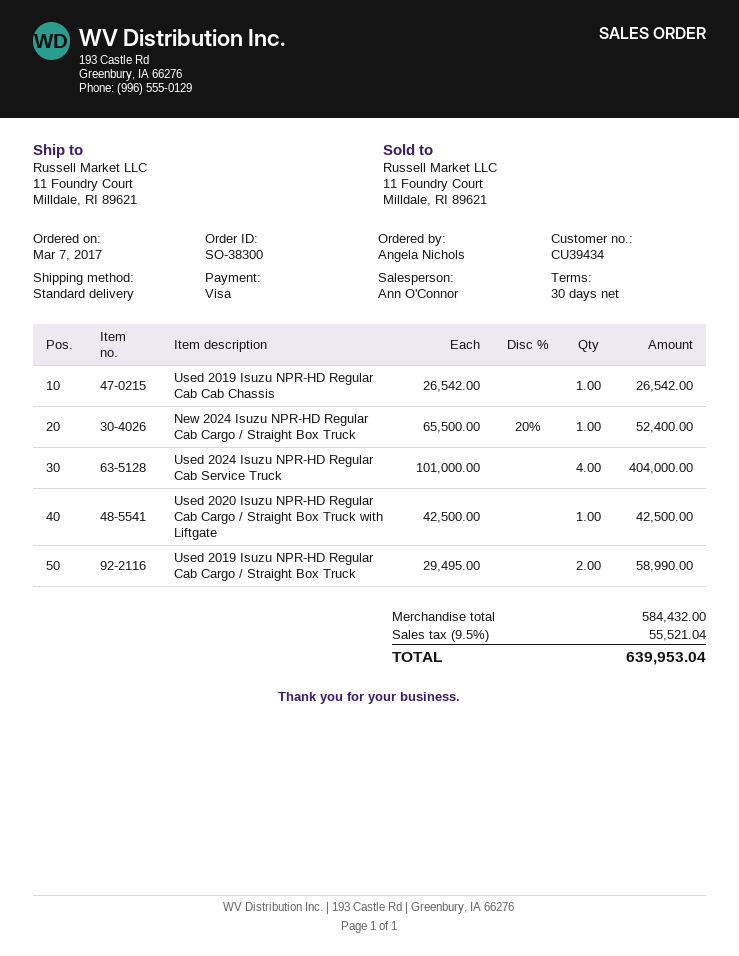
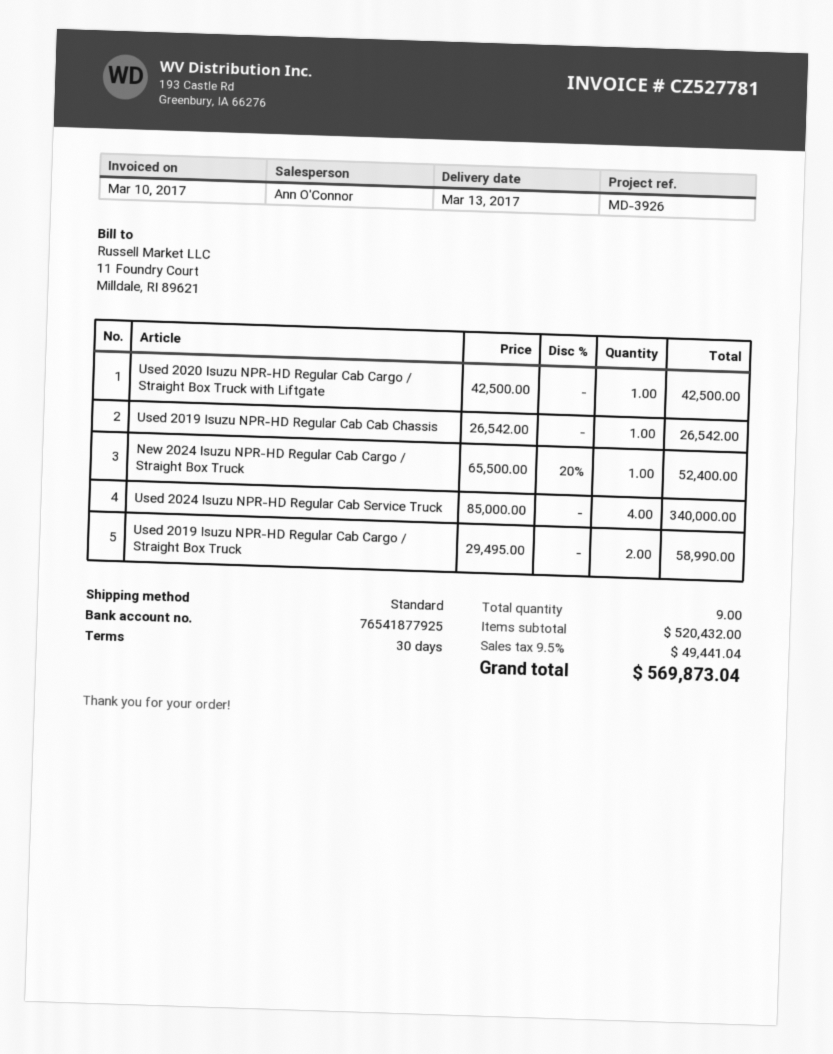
Used 2024 Isuzu NPR-HD Regular Cab Service Truck: 4 x 101000.00 = 404000.00 -> 4 x 85000.00 = 340000.00
subtotal: 584432.00 -> 520432.00
tax: 9.5% = 55521.04 -> 9.5% = 49441.04
total: 639953.04 -> 569873.04

